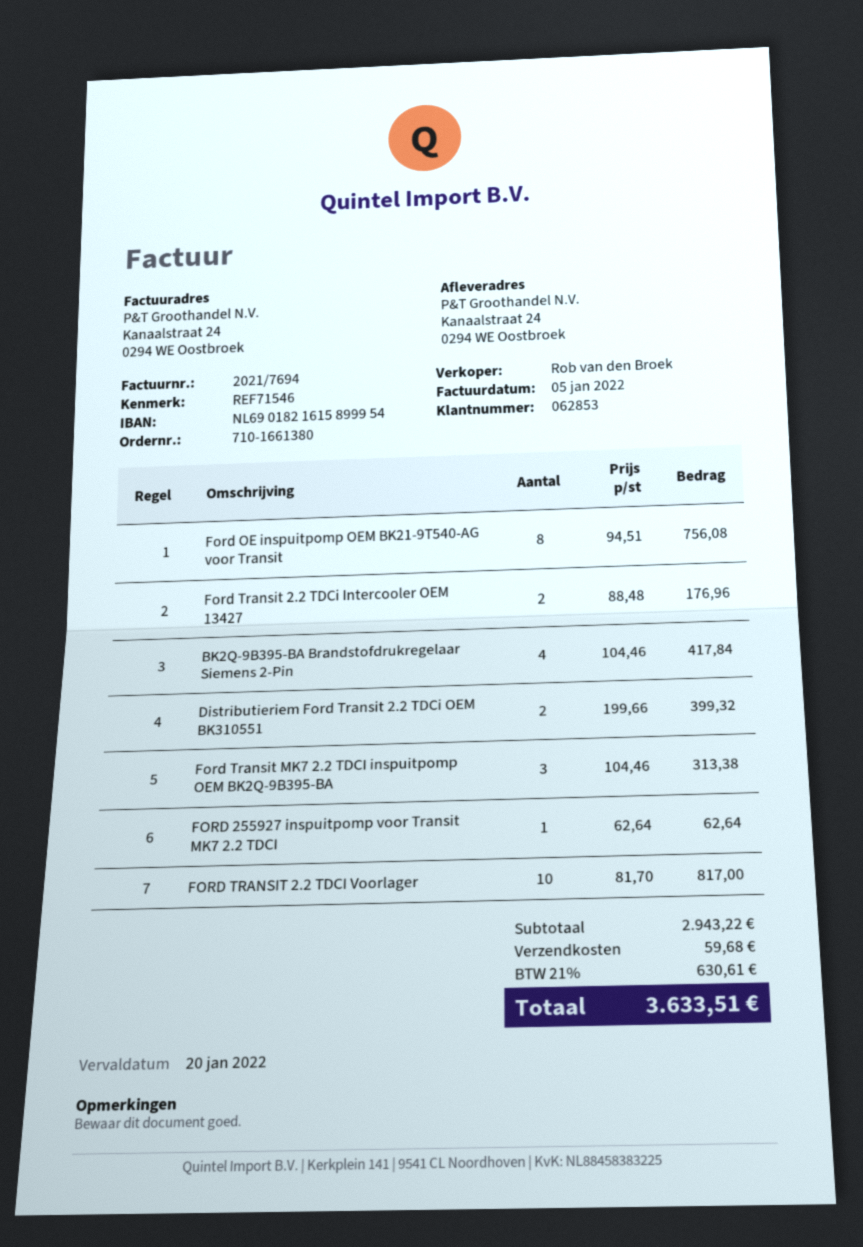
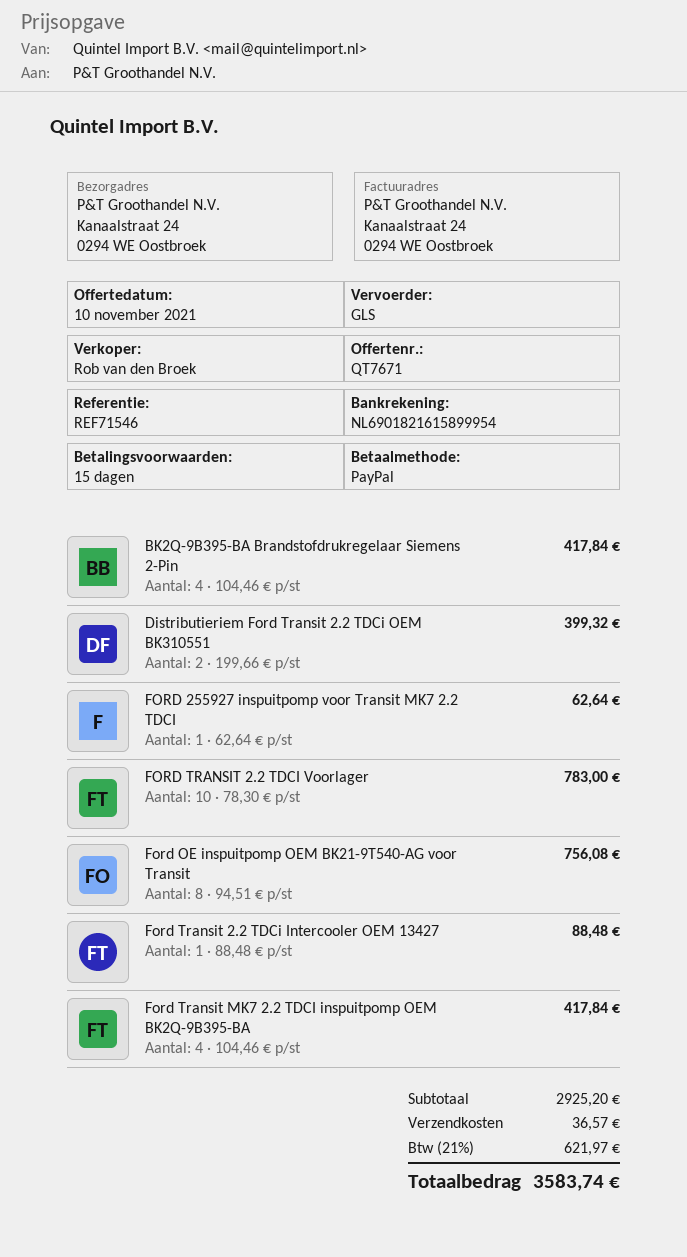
Ford Transit 2.2 TDCi Intercooler OEM 13427: 2 x 88.48 = 176.96 -> 1 x 88.48 = 88.48
Ford Transit MK7 2.2 TDCI inspuitpomp OEM BK2Q-9B395-BA: 3 x 104.46 = 313.38 -> 4 x 104.46 = 417.84
FORD TRANSIT 2.2 TDCI Voorlager: 10 x 81.70 = 817.00 -> 10 x 78.30 = 783.00
subtotal: 2943.22 -> 2925.20
shipping: 59.68 -> 36.57
tax: 21% = 630.61 -> 21% = 621.97
total: 3633.51 -> 3583.74

